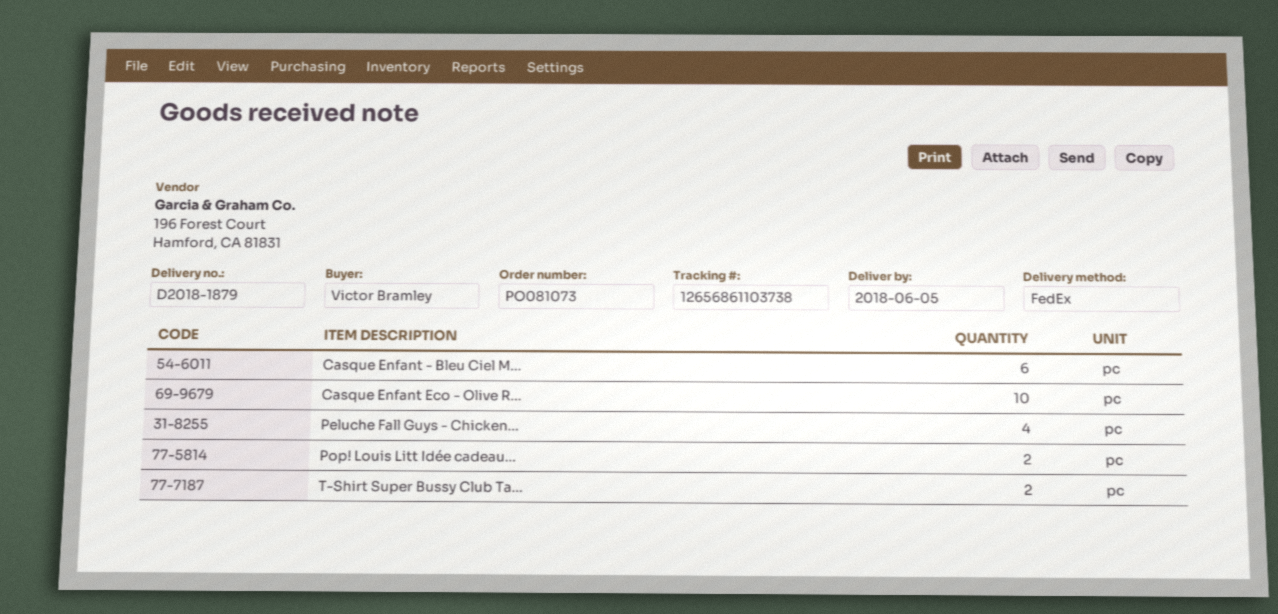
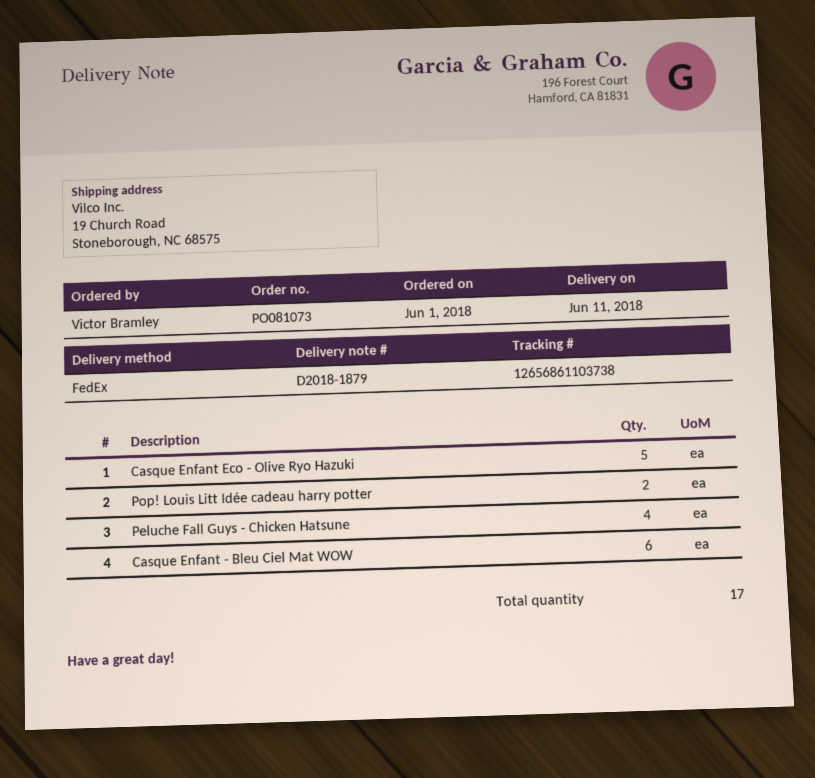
delivery date: 2018-06-05 -> 2018-06-11
Casque Enfant Eco - Olive R...: 10 -> 5
T-Shirt Super Bussy Club Ta...: 2 -> none

